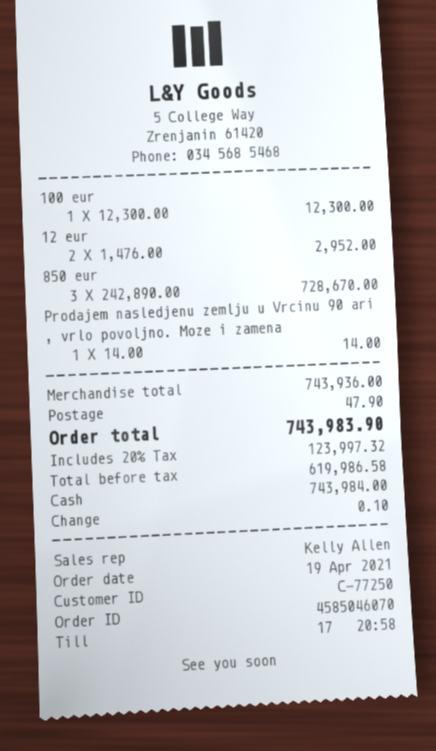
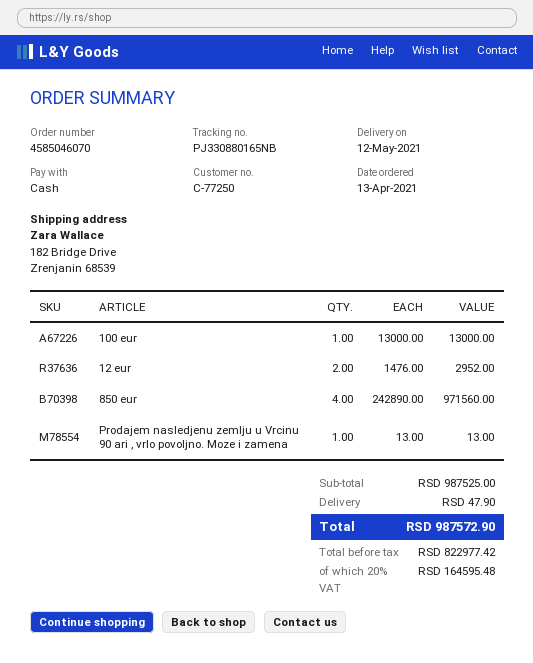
order date: 2021-04-19 -> 2021-04-13
100 eur: 1 x 12300.00 = 12300.00 -> 1 x 13000.00 = 13000.00
850 eur: 3 x 242890.00 = 728670.00 -> 4 x 242890.00 = 971560.00
Prodajem nasledjenu zemlju u Vrcinu 90 ari , vrlo povoljno. Moze i zamena: 1 x 14.00 = 14.00 -> 1 x 13.00 = 13.00
subtotal: 743936.00 -> 987525.00
net: 619986.58 -> 822977.42
tax: 20% = 123997.32 -> 20% = 164595.48
total: 743983.90 -> 987572.90

